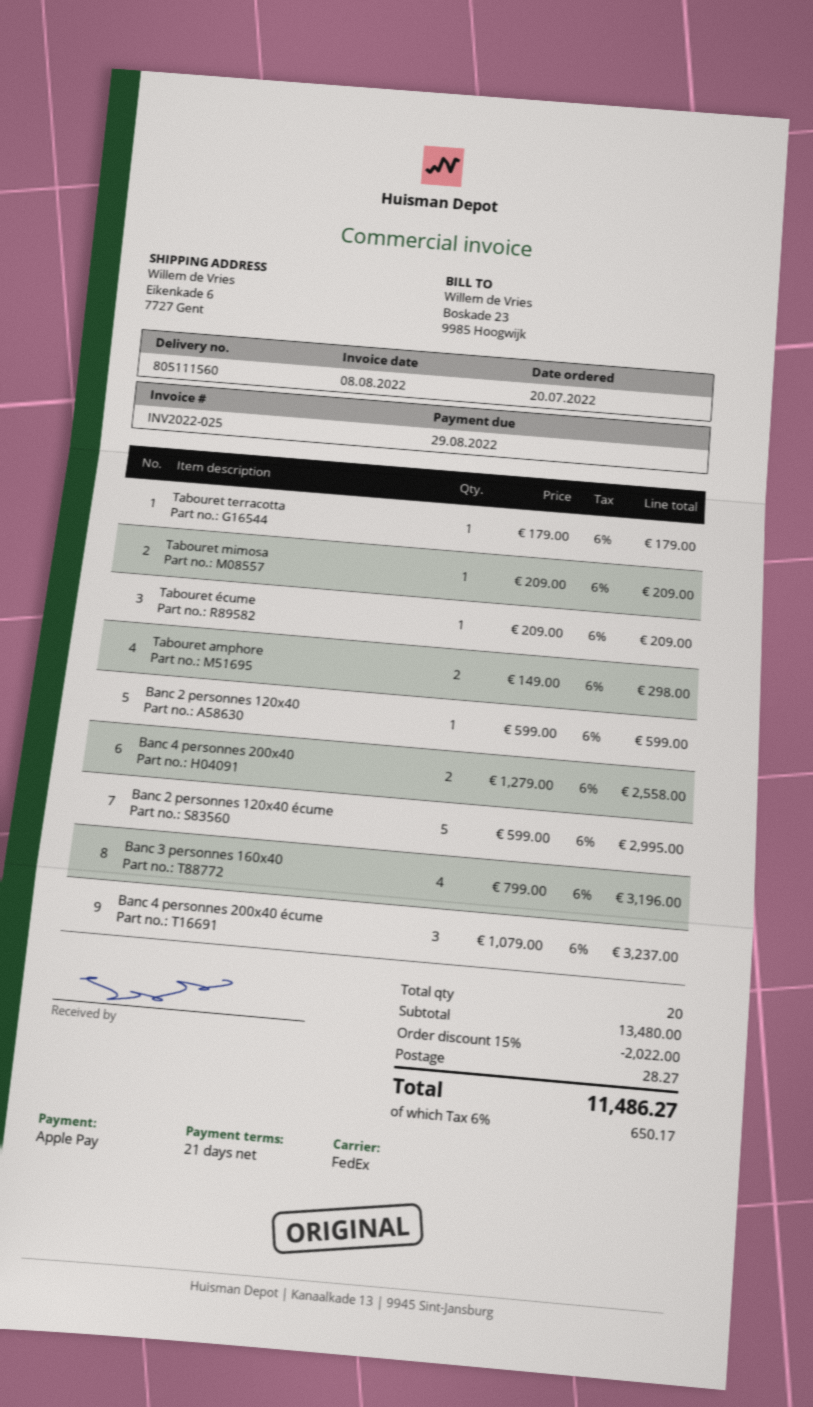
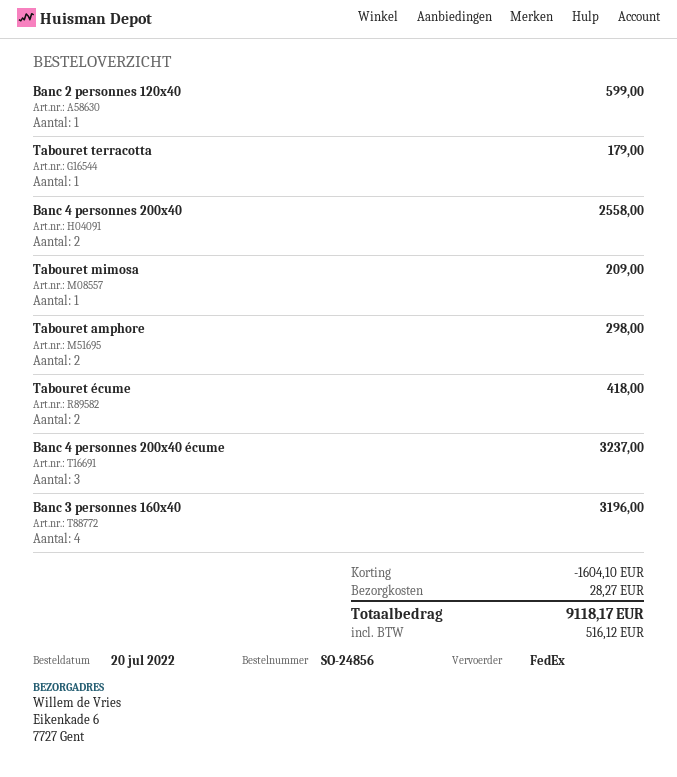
Tabouret écume: 1 for 209.00 -> 2 for 418.00
Banc 2 personnes 120x40 écume: 5 for 2995.00 -> none
discount: 2022.00 -> 1604.10
tax: 650.17 -> 516.12
total: 11486.27 -> 9118.17

